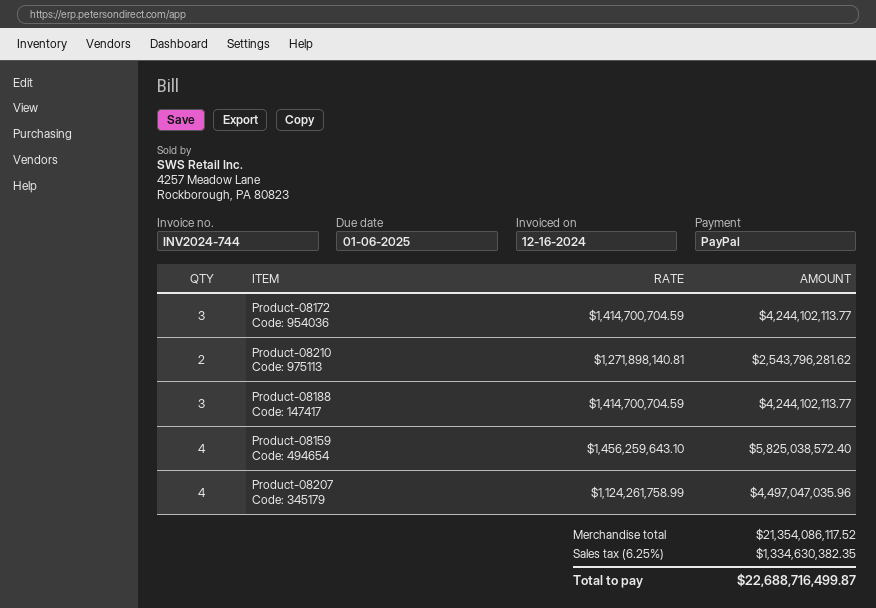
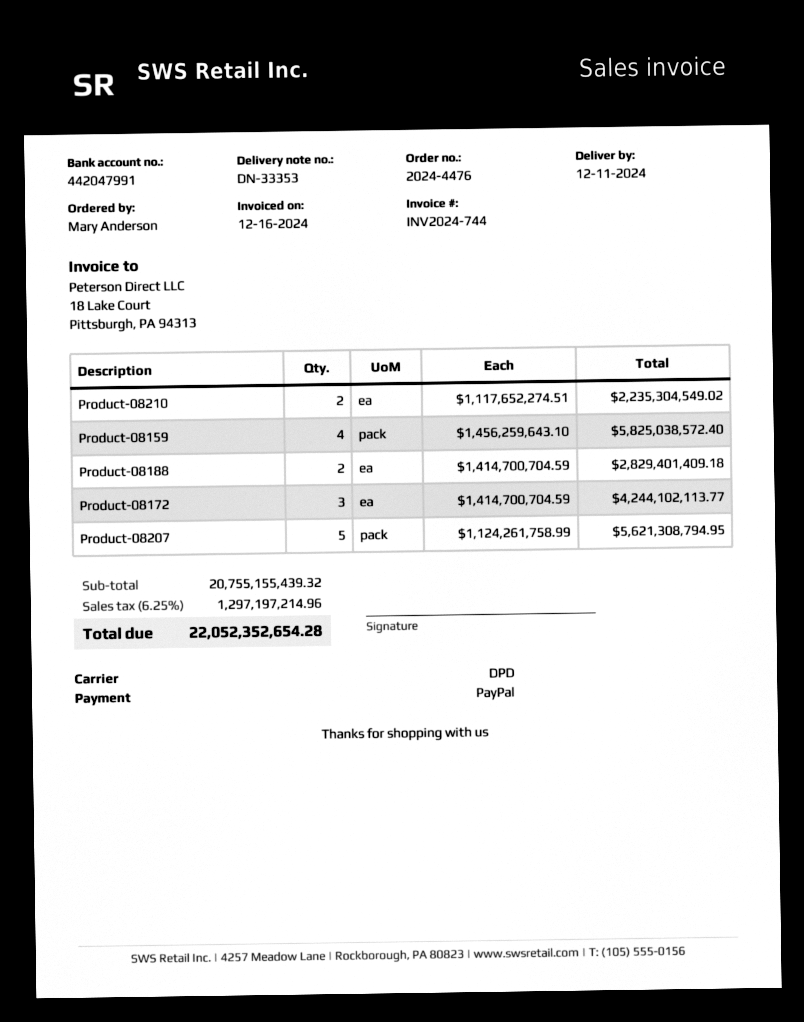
Product-08210: 2 x 1271898140.81 = 2543796281.62 -> 2 x 1117652274.51 = 2235304549.02
Product-08188: 3 x 1414700704.59 = 4244102113.77 -> 2 x 1414700704.59 = 2829401409.18
Product-08207: 4 x 1124261758.99 = 4497047035.96 -> 5 x 1124261758.99 = 5621308794.95
subtotal: 21354086117.52 -> 20755155439.32
tax: 6.25% = 1334630382.35 -> 6.25% = 1297197214.96
total: 22688716499.87 -> 22052352654.28

